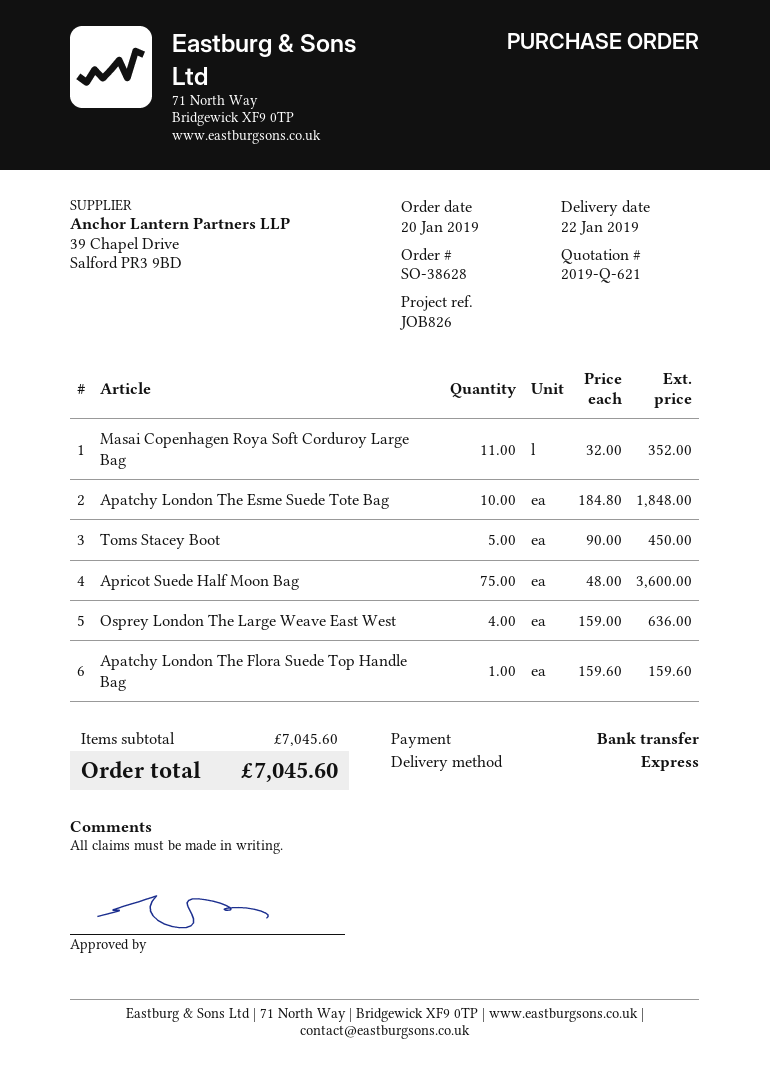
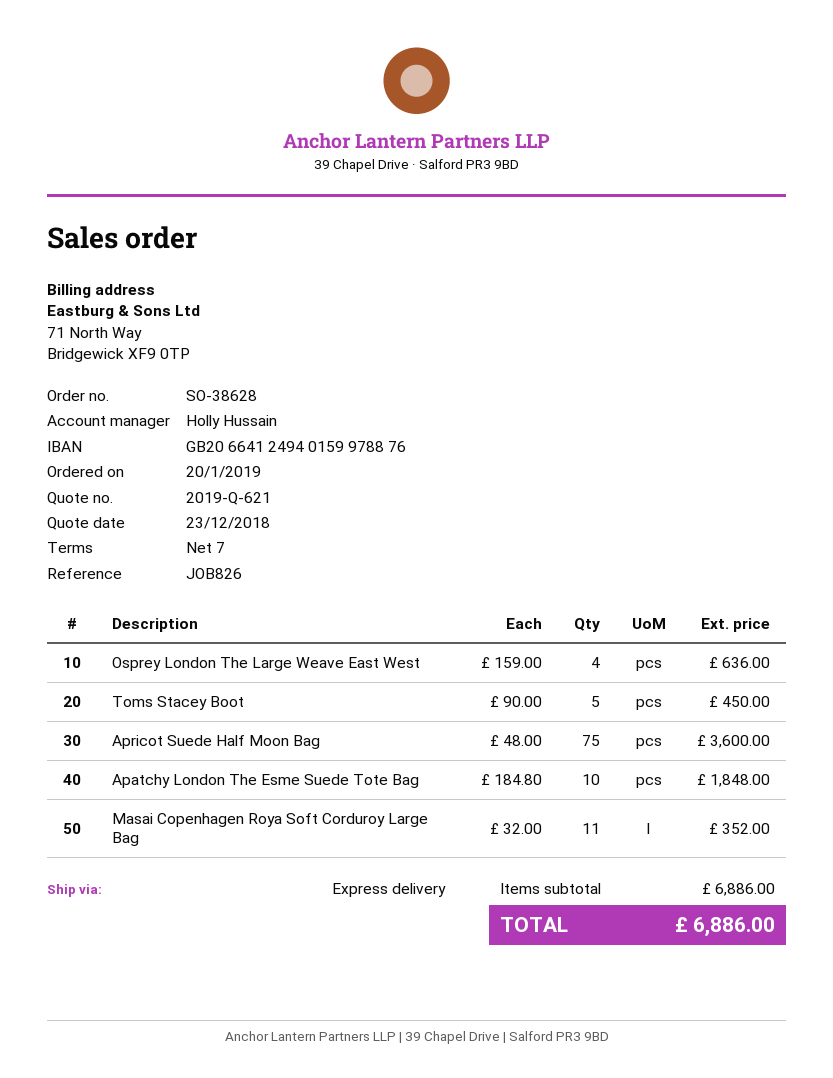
Apatchy London The Flora Suede Top Handle Bag: 1 x 159.60 = 159.60 -> none
subtotal: 7045.60 -> 6886.00
total: 7045.60 -> 6886.00

